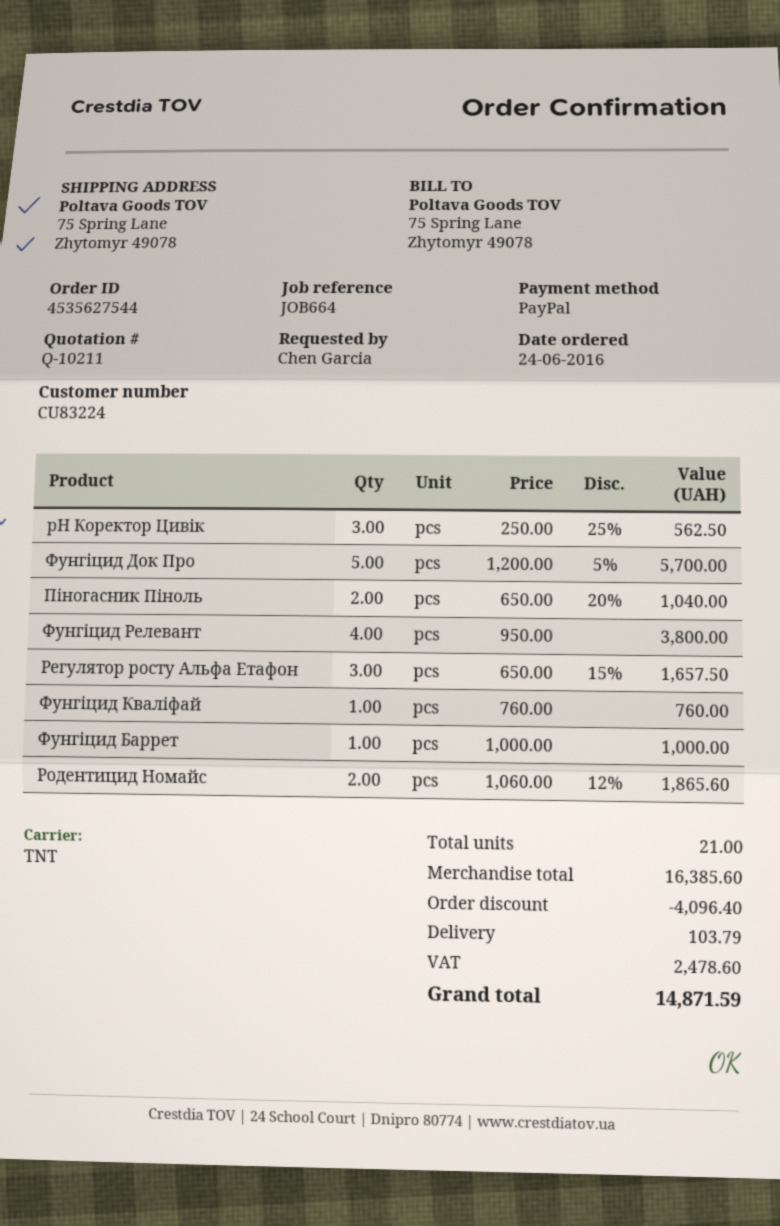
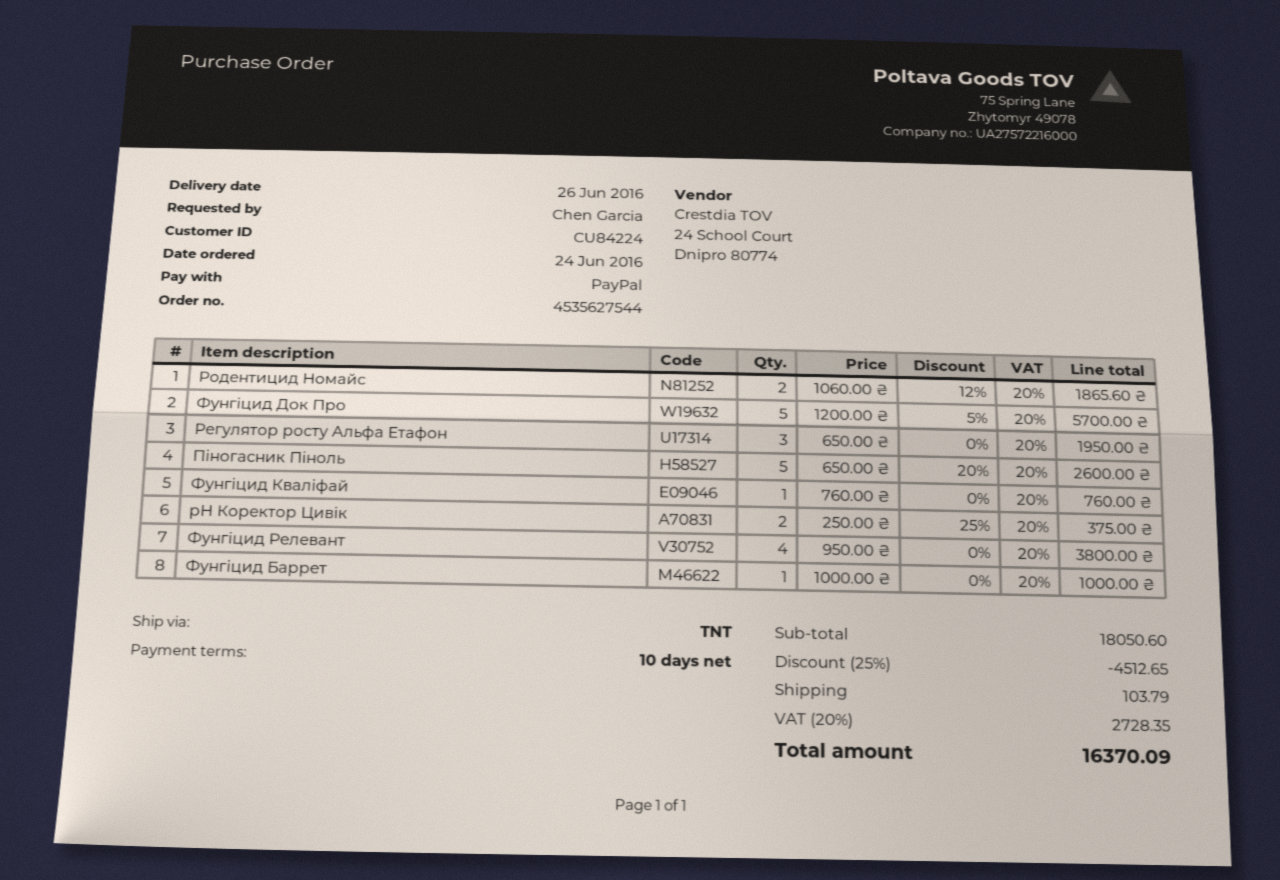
customer number: CU83224 -> CU84224
pH Коректор Цивік: 3 x 250.00 - 25% = 562.50 -> 2 x 250.00 - 25% = 375.00
Піногасник Піноль: 2 x 650.00 - 20% = 1040.00 -> 5 x 650.00 - 20% = 2600.00
Регулятор росту Альфа Етафон: 3 x 650.00 - 15% = 1657.50 -> 3 x 650.00 = 1950.00
subtotal: 16385.60 -> 18050.60
discount: 4096.40 -> 4512.65
tax: 2478.60 -> 2728.35
total: 14871.59 -> 16370.09

